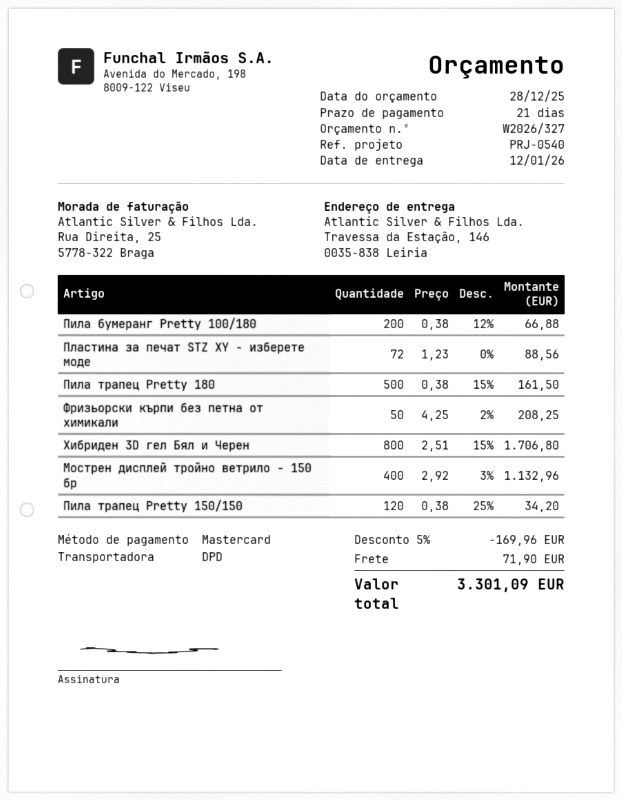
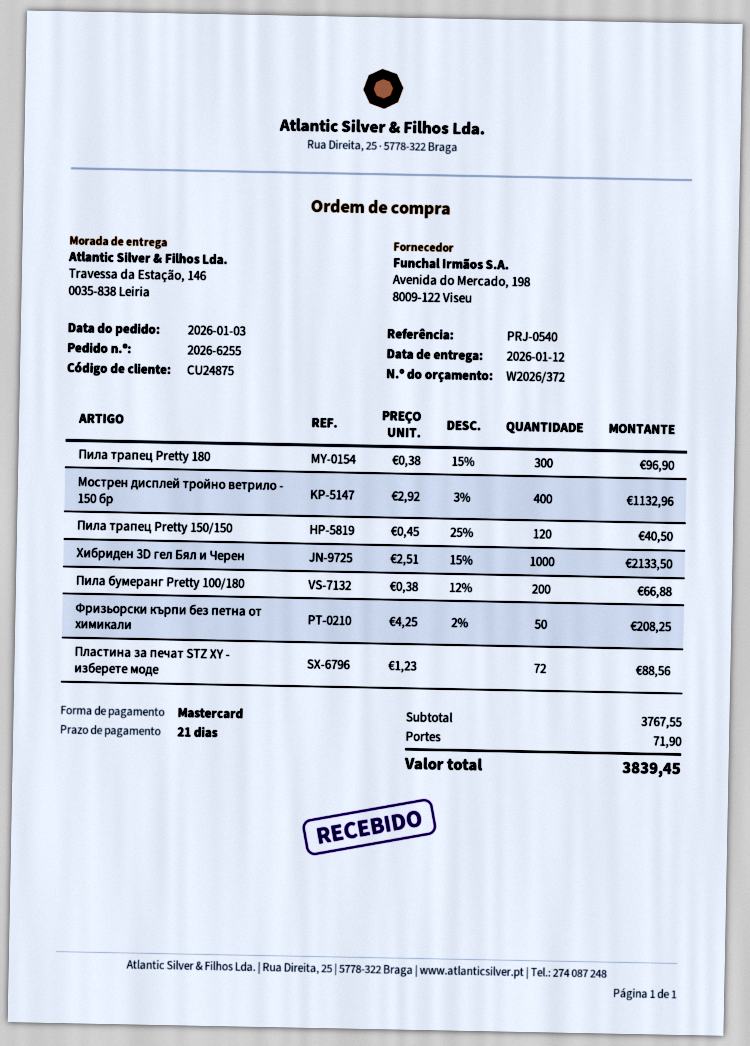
quote number: W2026/327 -> W2026/372
Пила трапец Pretty 180: 500 x 0.38 - 15% = 161.50 -> 300 x 0.38 - 15% = 96.90
Хибриден 3D гел Бял и Черен: 800 x 2.51 - 15% = 1706.80 -> 1000 x 2.51 - 15% = 2133.50
Пила трапец Pretty 150/150: 120 x 0.38 - 25% = 34.20 -> 120 x 0.45 - 25% = 40.50
discount: 5% = 169.96 -> none
total: 3301.09 -> 3839.45

